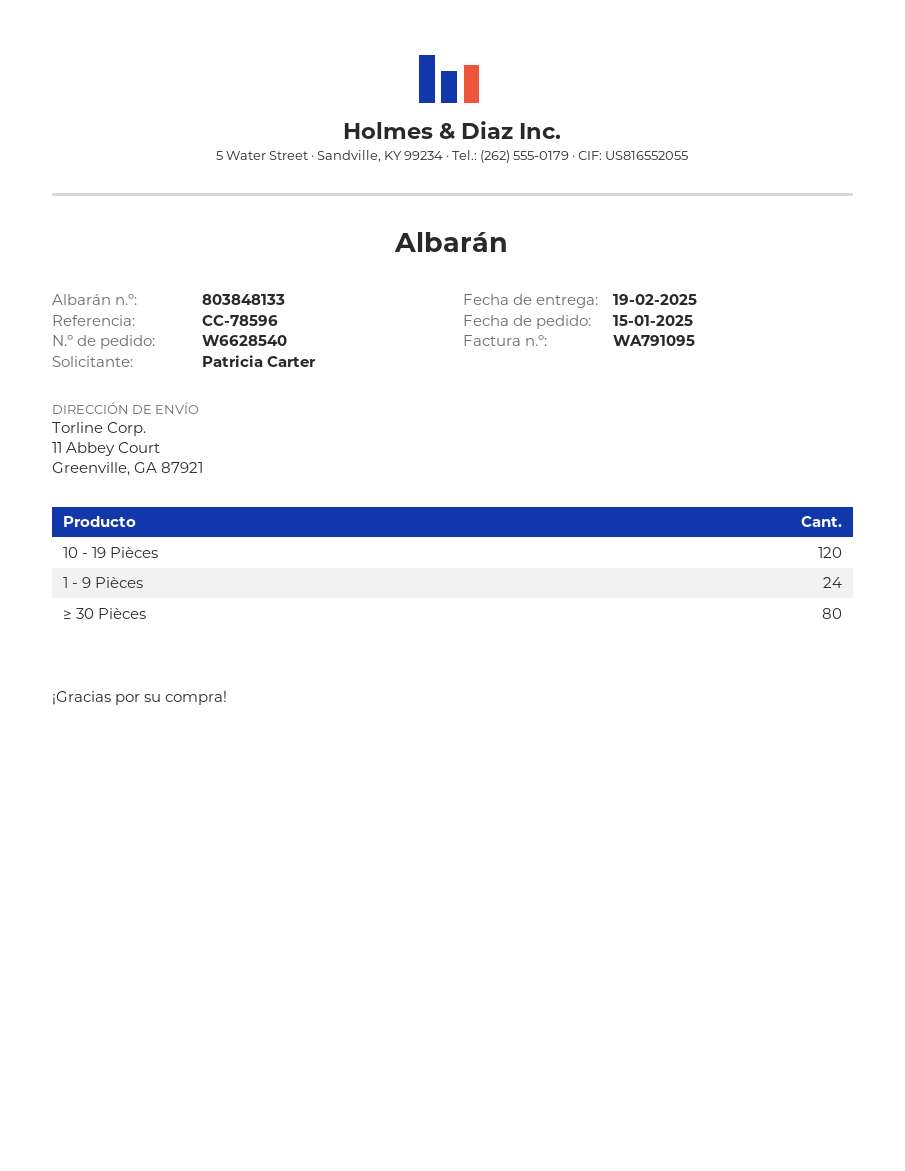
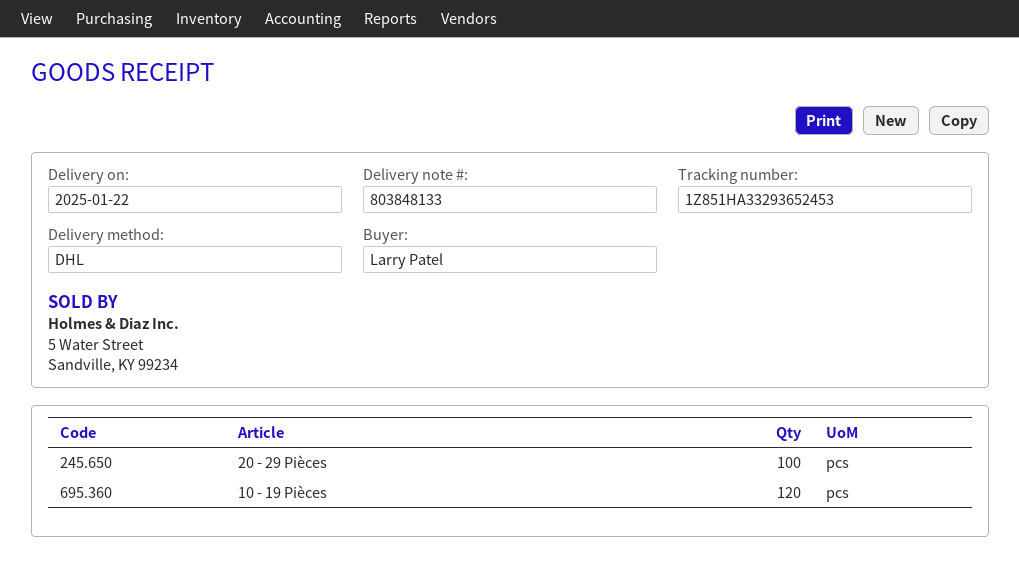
delivery date: 2025-02-19 -> 2025-01-22
ordered by: Patricia Carter -> Larry Patel
1 - 9 Pièces: 24 -> none
≥ 30 Pièces: 80 -> none
20 - 29 Pièces: none -> 100

